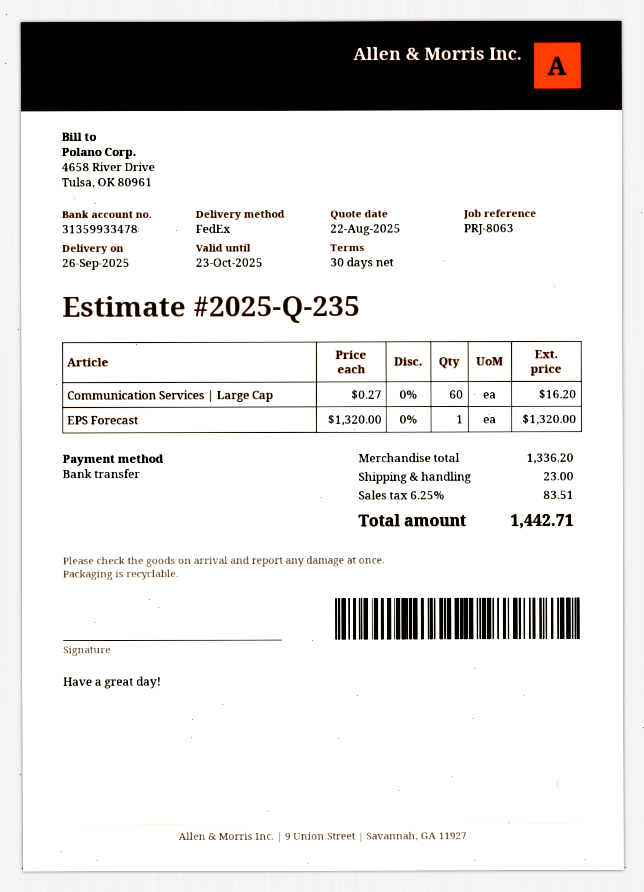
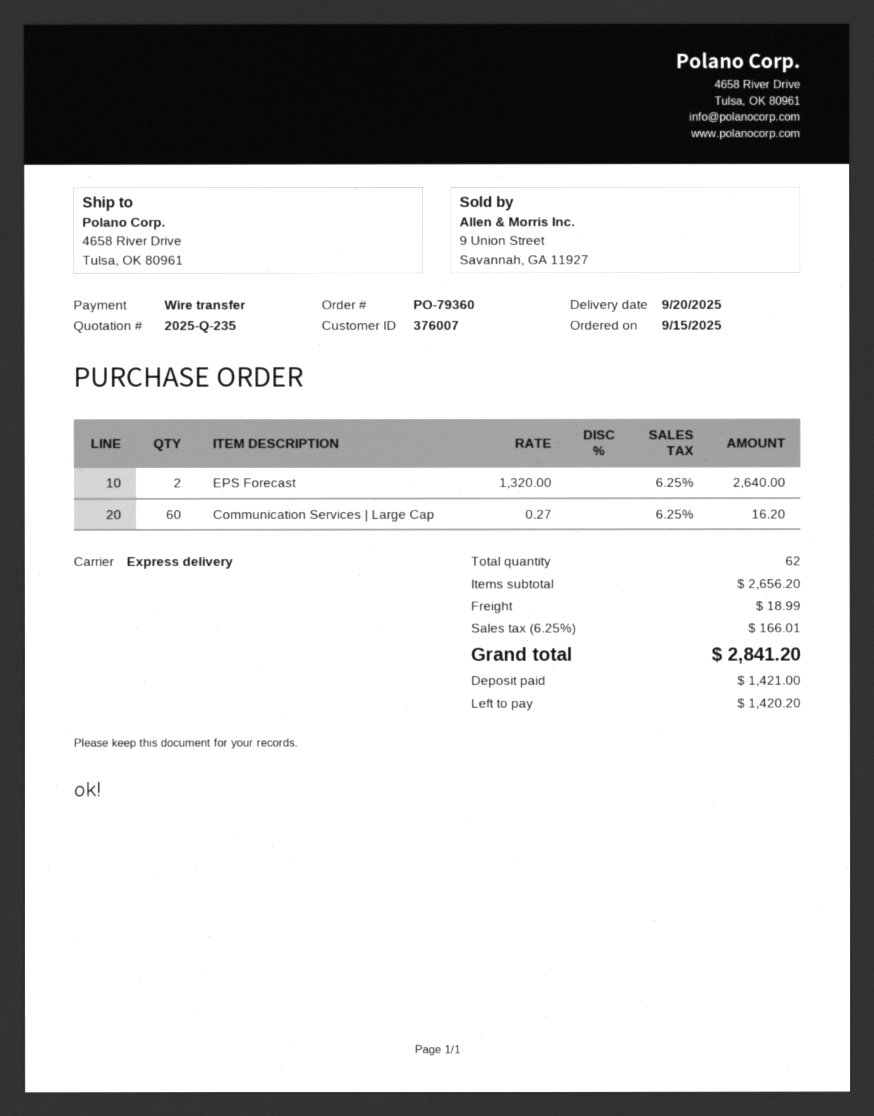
delivery date: 2025-09-26 -> 2025-09-20
shipping method: FedEx -> express
EPS Forecast: 1 x 1320.00 = 1320.00 -> 2 x 1320.00 = 2640.00
subtotal: 1336.20 -> 2656.20
shipping: 23.00 -> 18.99
tax: 6.25% = 83.51 -> 6.25% = 166.01
total: 1442.71 -> 2841.20

